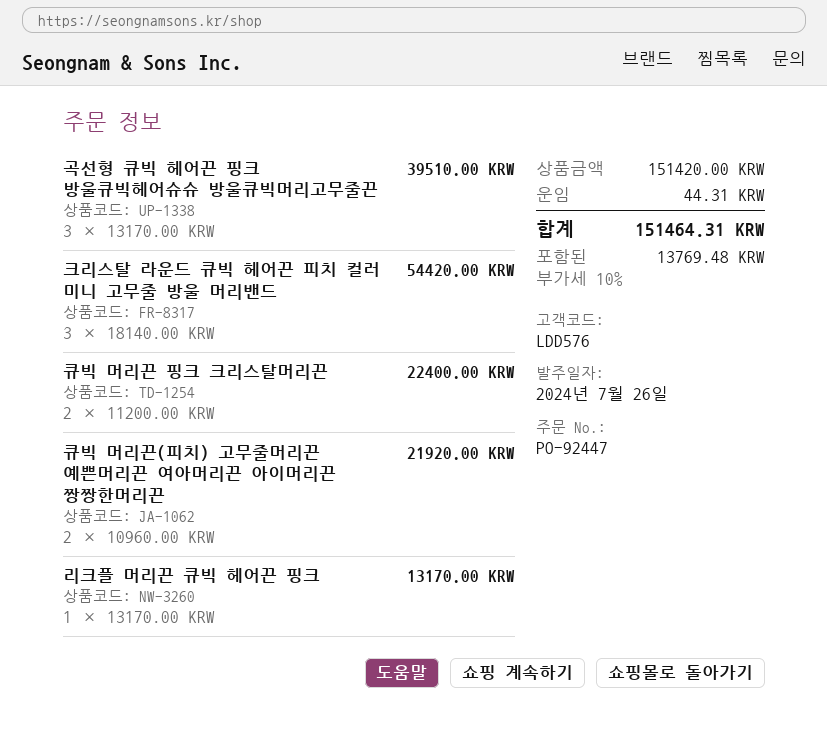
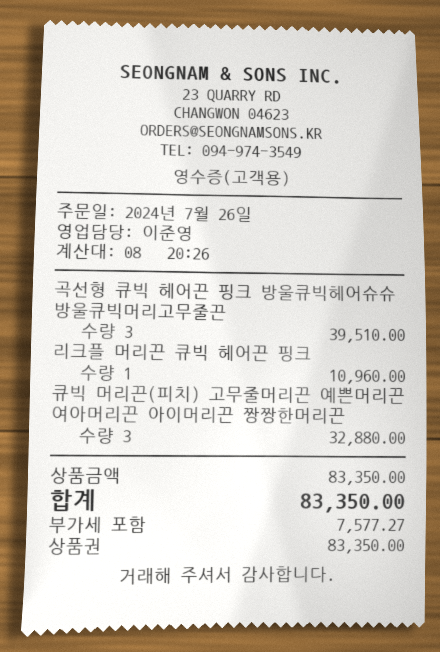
크리스탈 라운드 큐빅 헤어끈 피치 컬러 미니 고무줄 방울 머리밴드: 3 for 54420.00 -> none
큐빅 머리끈 핑크 크리스탈머리끈: 2 for 22400.00 -> none
큐빅 머리끈(피치) 고무줄머리끈 예쁜머리끈 여아머리끈 아이머리끈 짱짱한머리끈: 2 for 21920.00 -> 3 for 32880.00
리크플 머리끈 큐빅 헤어끈 핑크: 1 for 13170.00 -> 1 for 10960.00
subtotal: 151420.00 -> 83350.00
shipping: 44.31 -> none
tax: 13769.48 -> 7577.27
total: 151464.31 -> 83350.00

